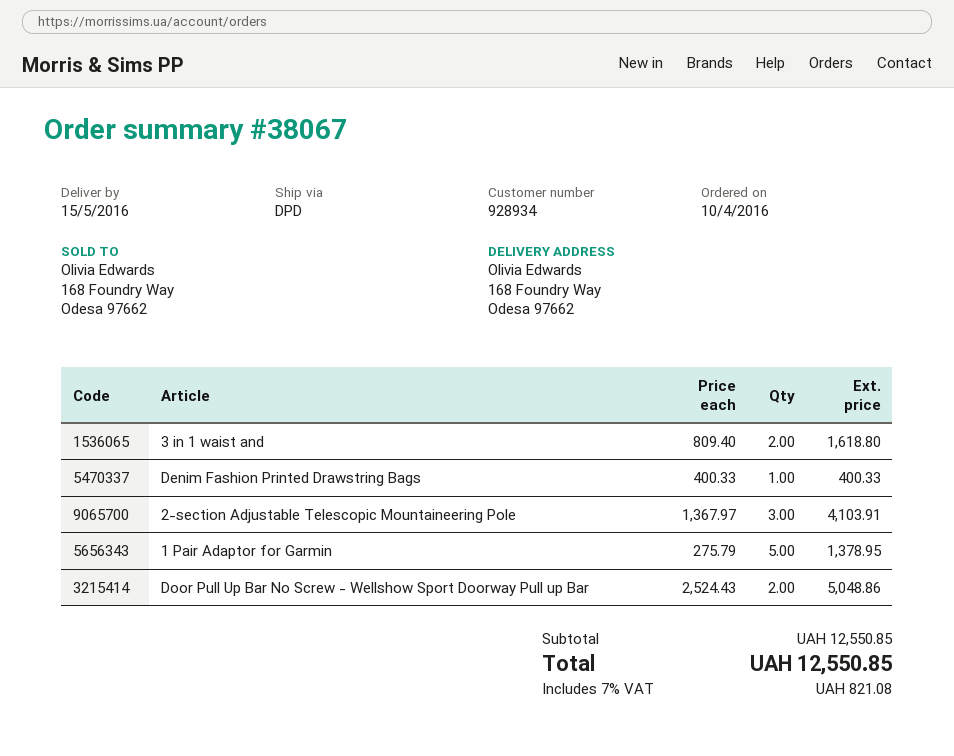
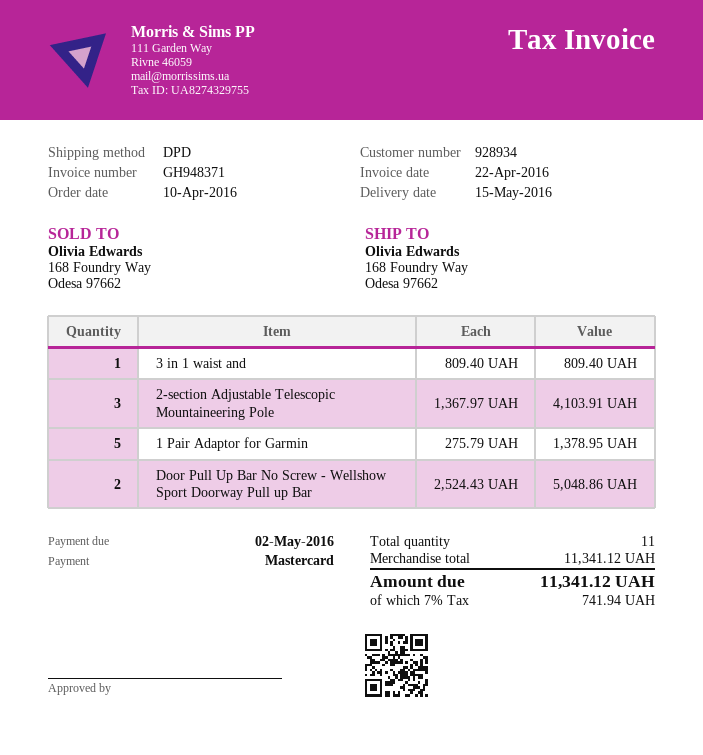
3 in 1 waist and: 2 x 809.40 = 1618.80 -> 1 x 809.40 = 809.40
Denim Fashion Printed Drawstring Bags: 1 x 400.33 = 400.33 -> none
subtotal: 12550.85 -> 11341.12
tax: 7% = 821.08 -> 7% = 741.94
total: 12550.85 -> 11341.12

